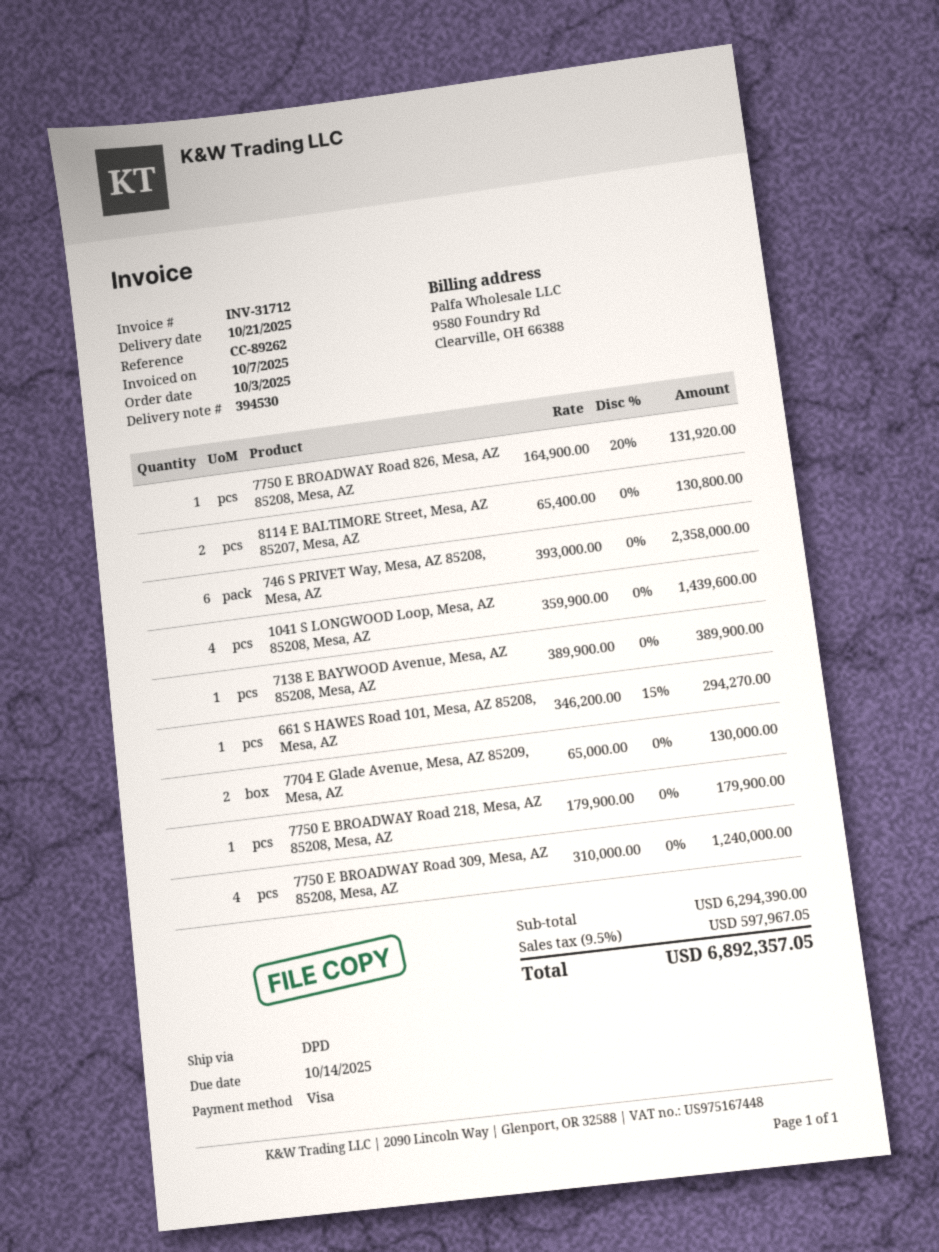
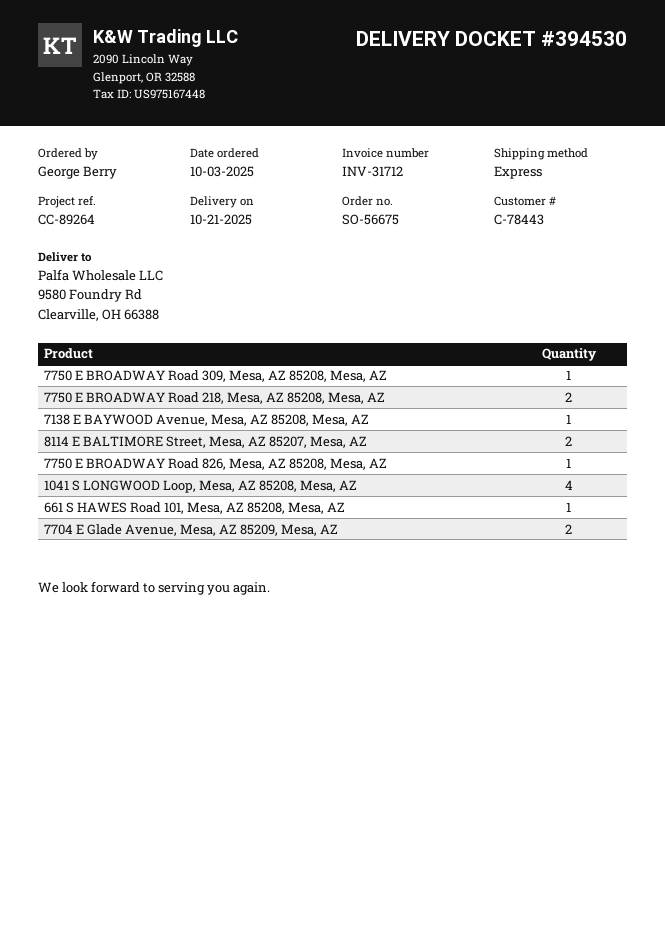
reference: CC-89262 -> CC-89264
shipping method: DPD -> express
746 S PRIVET Way, Mesa, AZ 85208, Mesa, AZ: 6 -> none
7750 E BROADWAY Road 218, Mesa, AZ 85208, Mesa, AZ: 1 -> 2
7750 E BROADWAY Road 309, Mesa, AZ 85208, Mesa, AZ: 4 -> 1

